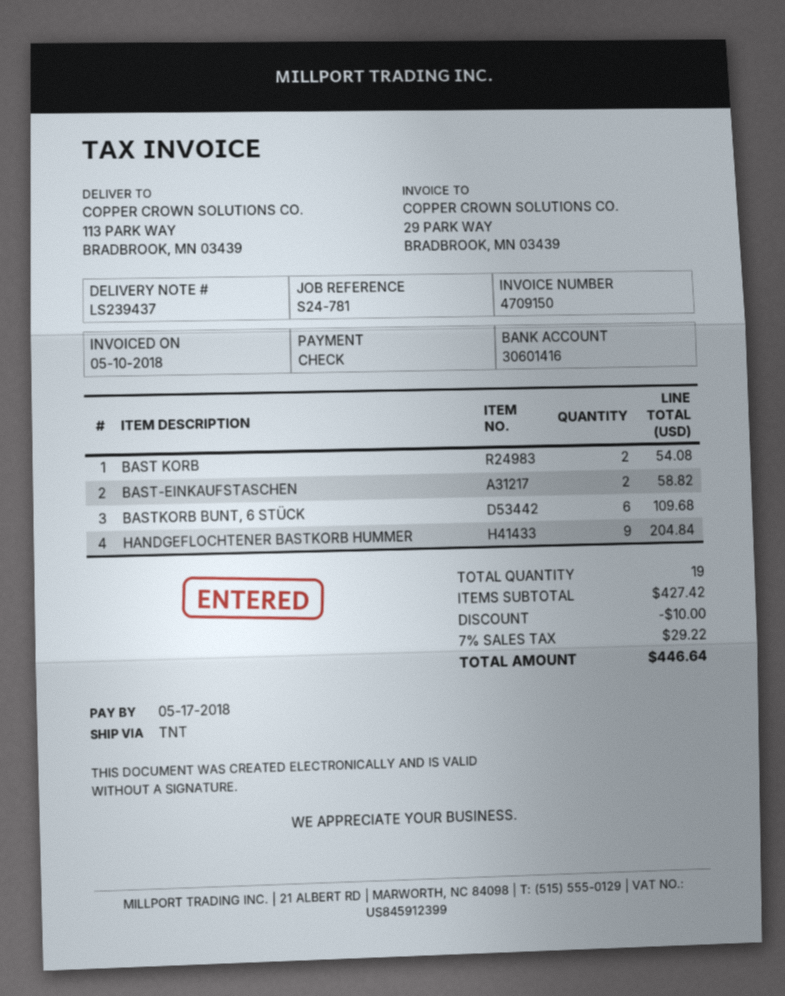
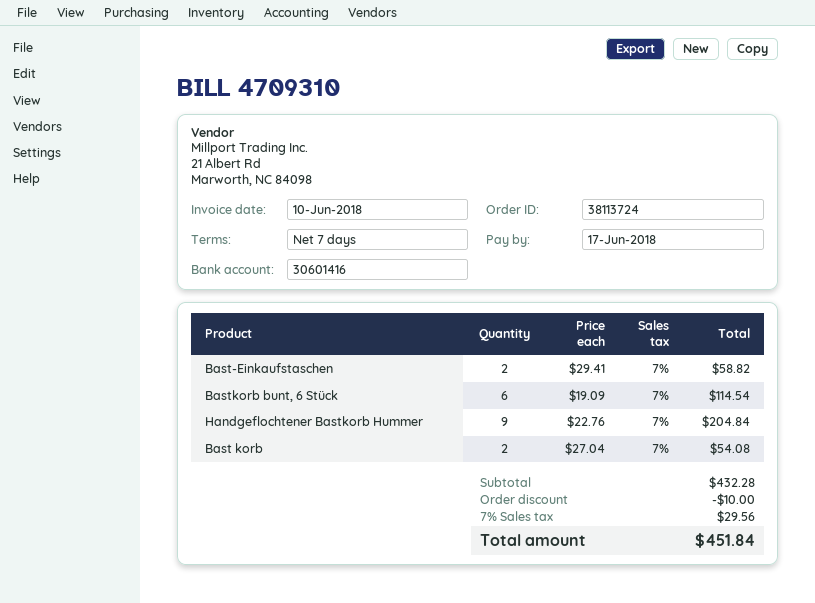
invoice number: 4709150 -> 4709310
invoice date: 2018-05-10 -> 2018-06-10
due date: 2018-05-17 -> 2018-06-17
BASTKORB BUNT, 6 STÜCK: 6 for 109.68 -> 6 for 114.54
subtotal: 427.42 -> 432.28
tax: 7% = 29.22 -> 7% = 29.56
total: 446.64 -> 451.84

